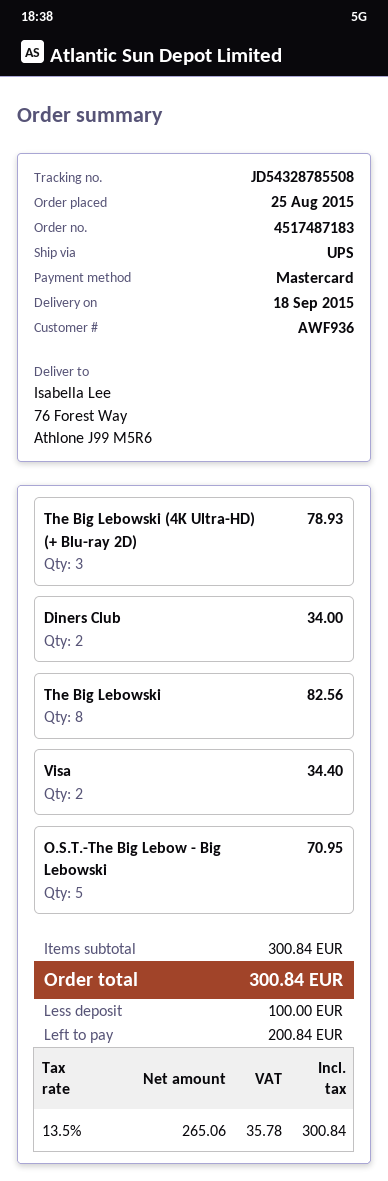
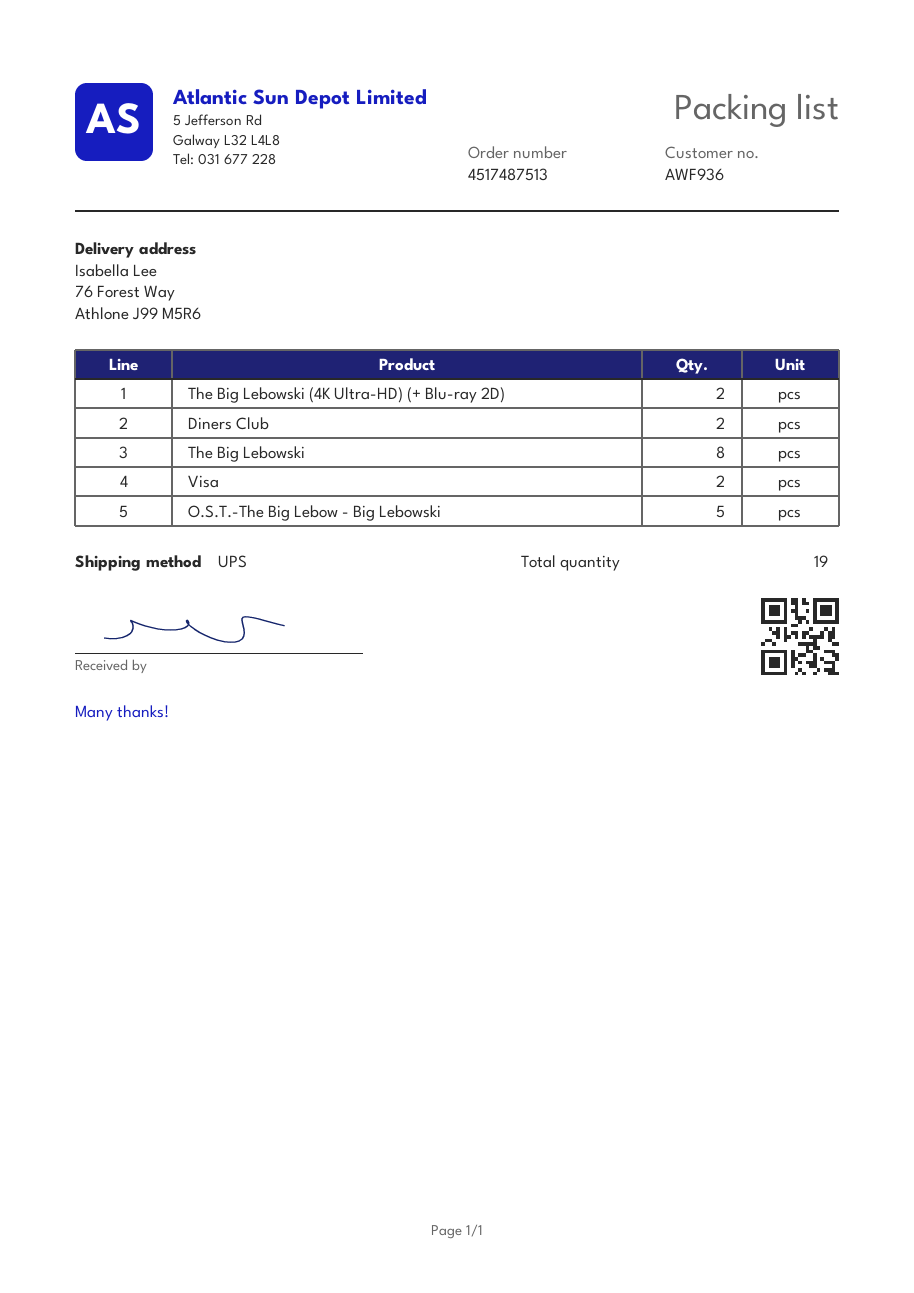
order number: 4517487183 -> 4517487513
The Big Lebowski (4K Ultra-HD) (+ Blu-ray 2D): 3 -> 2

